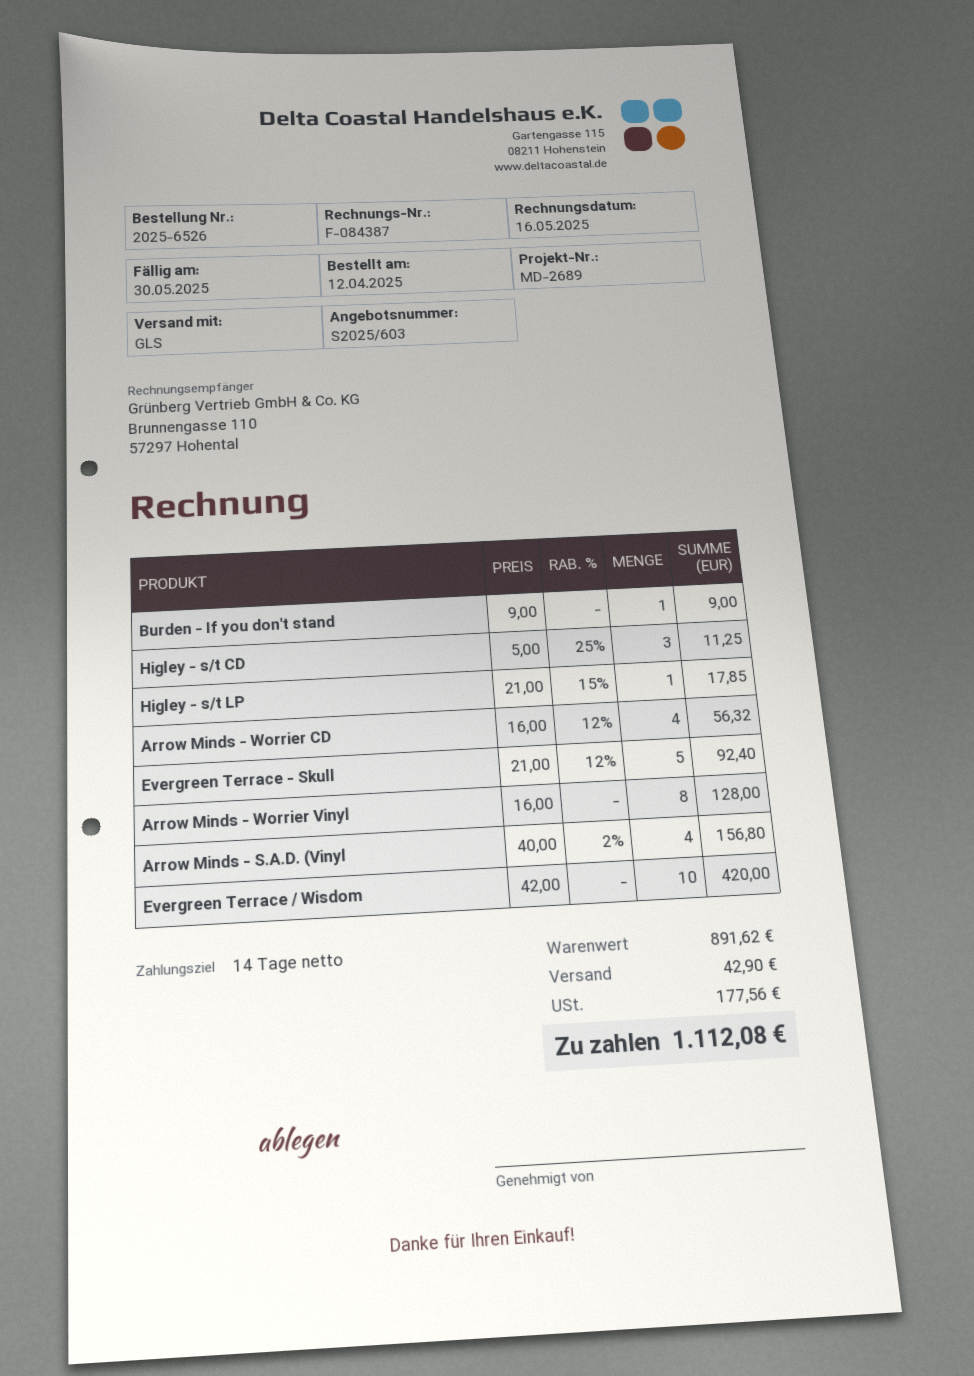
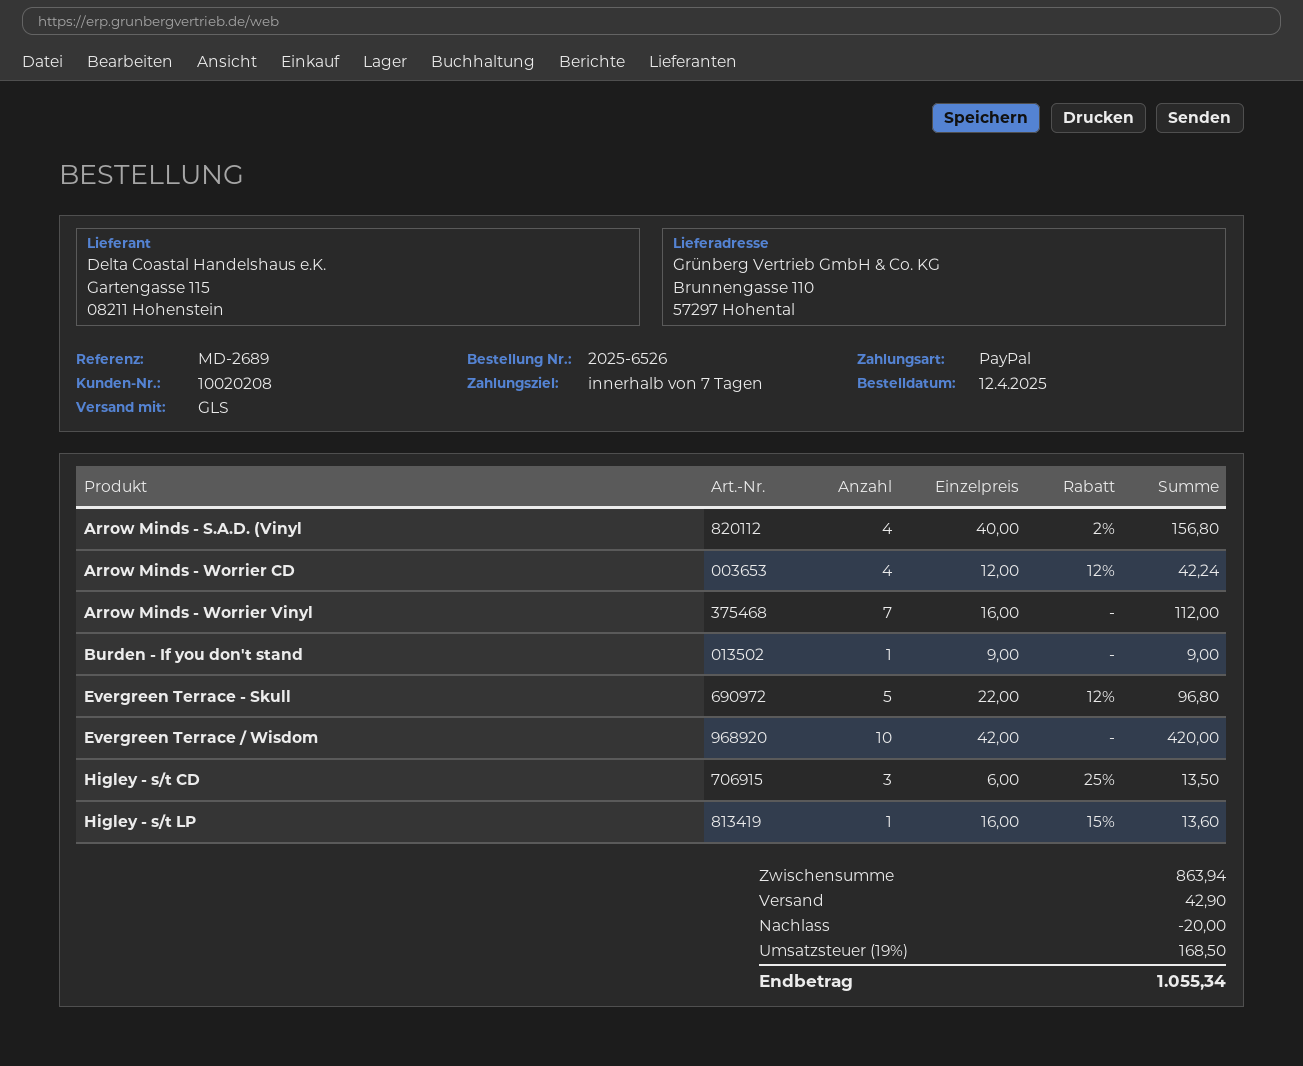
payment terms: 14 days -> 7 days
Higley - s/t CD: 3 x 5.00 - 25% = 11.25 -> 3 x 6.00 - 25% = 13.50
Higley - s/t LP: 1 x 21.00 - 15% = 17.85 -> 1 x 16.00 - 15% = 13.60
Arrow Minds - Worrier CD: 4 x 16.00 - 12% = 56.32 -> 4 x 12.00 - 12% = 42.24
Evergreen Terrace - Skull: 5 x 21.00 - 12% = 92.40 -> 5 x 22.00 - 12% = 96.80
Arrow Minds - Worrier Vinyl: 8 x 16.00 = 128.00 -> 7 x 16.00 = 112.00
subtotal: 891.62 -> 863.94
discount: none -> 20.00
tax: 177.56 -> 168.50
total: 1112.08 -> 1055.34

